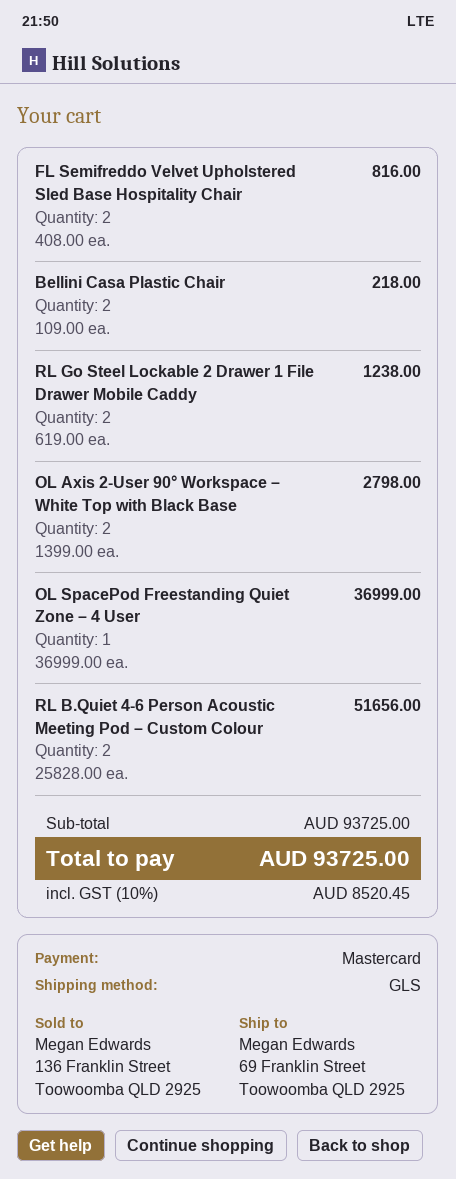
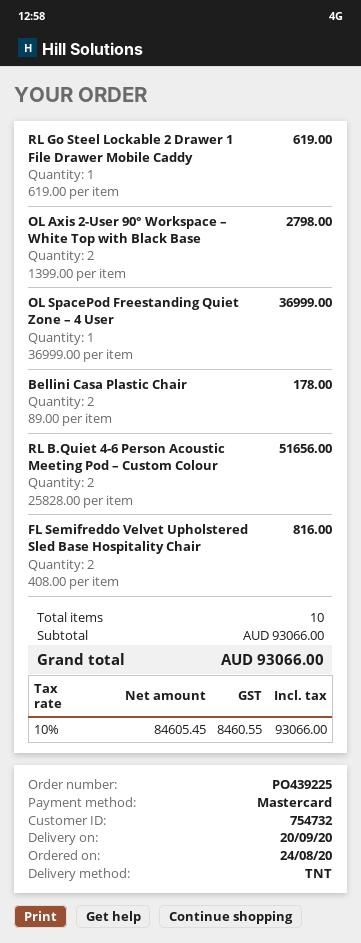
shipping method: GLS -> TNT
Bellini Casa Plastic Chair: 2 x 109.00 = 218.00 -> 2 x 89.00 = 178.00
RL Go Steel Lockable 2 Drawer 1 File Drawer Mobile Caddy: 2 x 619.00 = 1238.00 -> 1 x 619.00 = 619.00
subtotal: 93725.00 -> 93066.00
tax: 10% = 8520.45 -> 10% = 8460.55
total: 93725.00 -> 93066.00

